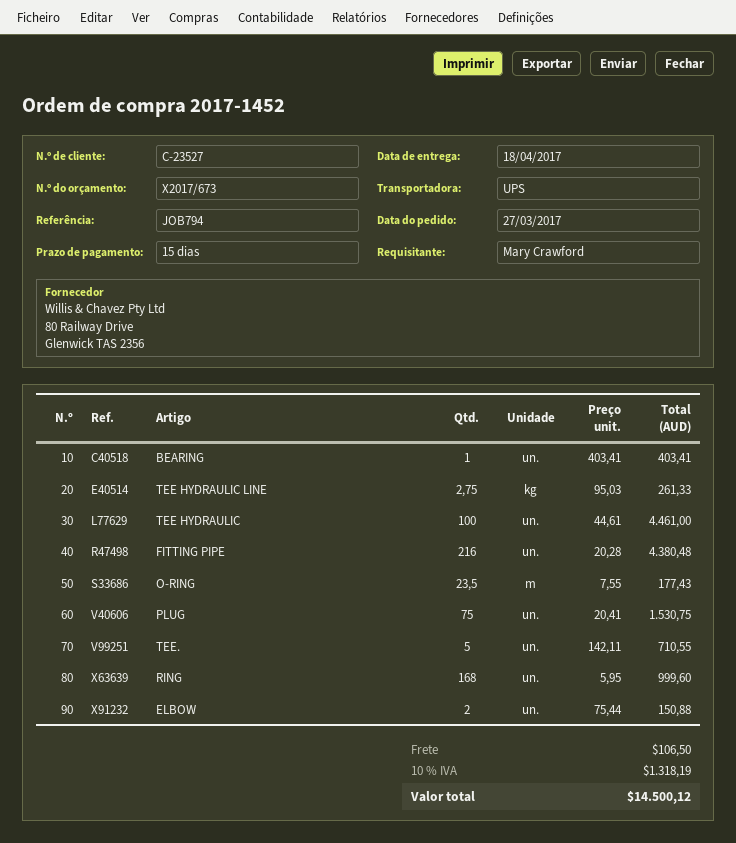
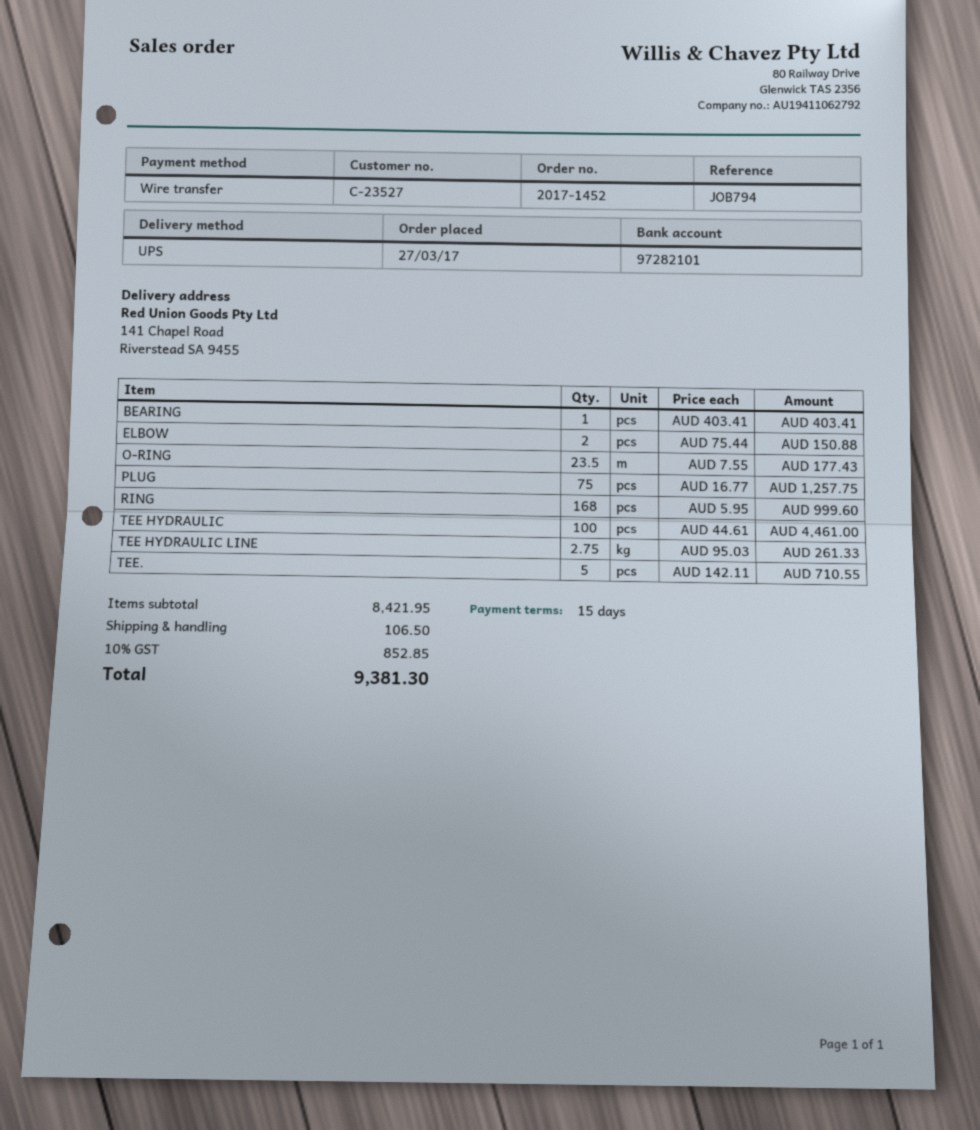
FITTING PIPE: 216 x 20.28 = 4380.48 -> none
PLUG: 75 x 20.41 = 1530.75 -> 75 x 16.77 = 1257.75
tax: 10% = 1318.19 -> 10% = 852.85
total: 14500.12 -> 9381.30

